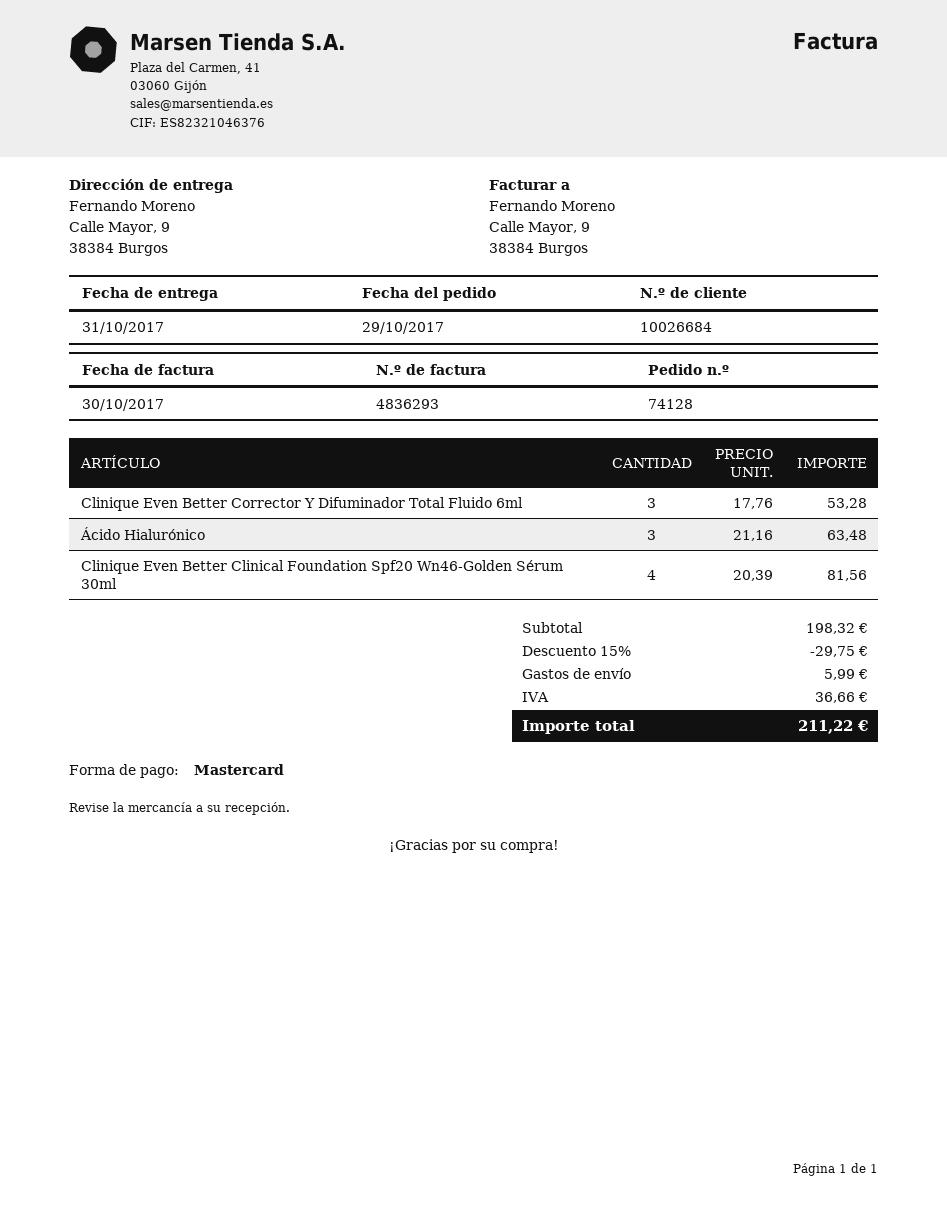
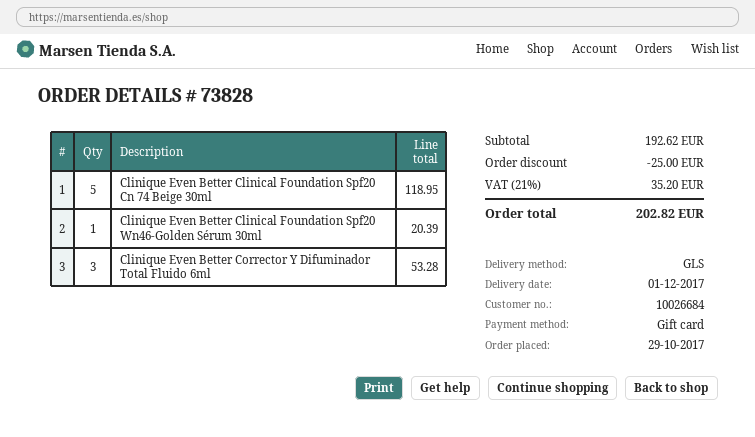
order number: 74128 -> 73828
delivery date: 2017-10-31 -> 2017-12-01
payment method: Mastercard -> gift card
Ácido Hialurónico: 3 for 63.48 -> none
Clinique Even Better Clinical Foundation Spf20 Wn46-Golden Sérum 30ml: 4 for 81.56 -> 1 for 20.39
Clinique Even Better Clinical Foundation Spf20 Cn 74 Beige 30ml: none -> 5 for 118.95
subtotal: 198.32 -> 192.62
discount: 29.75 -> 25.00
shipping: 5.99 -> none
tax: 36.66 -> 35.20
total: 211.22 -> 202.82

